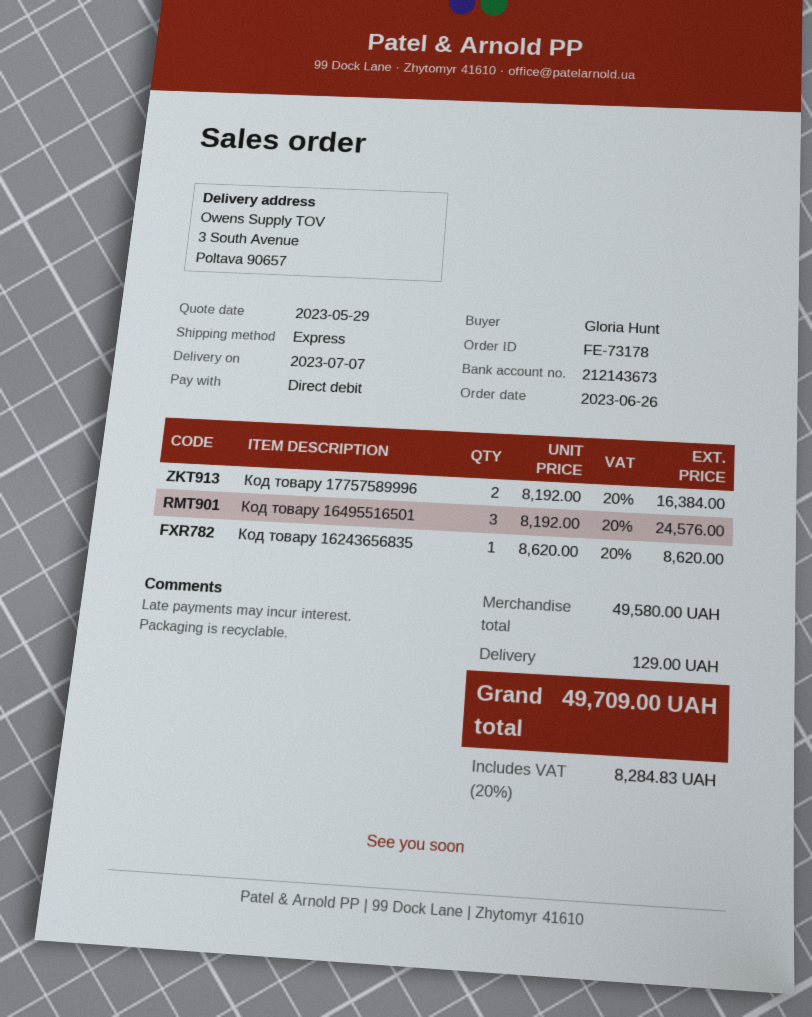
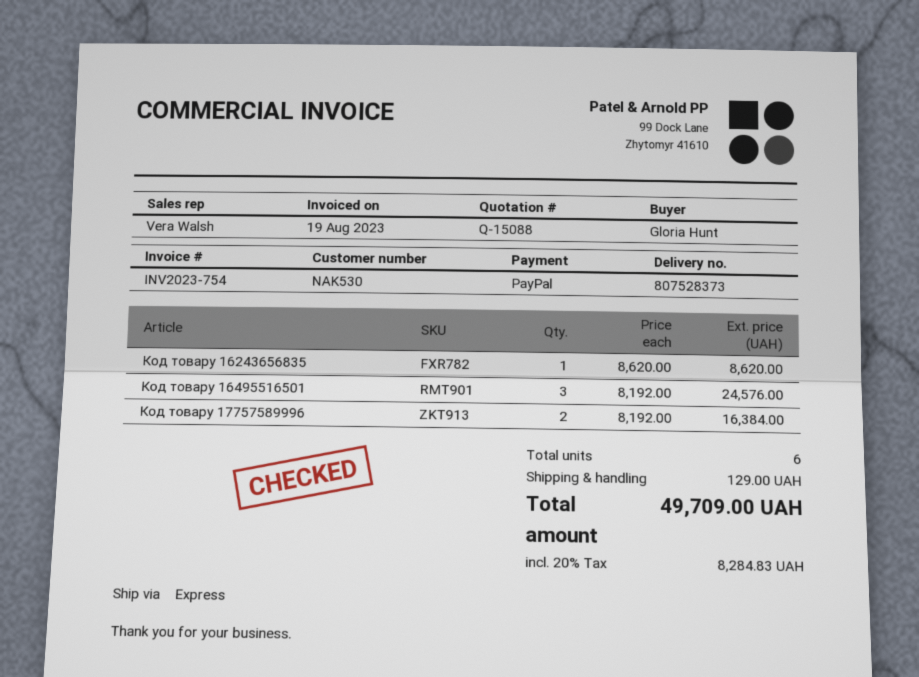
payment method: direct debit -> PayPal

